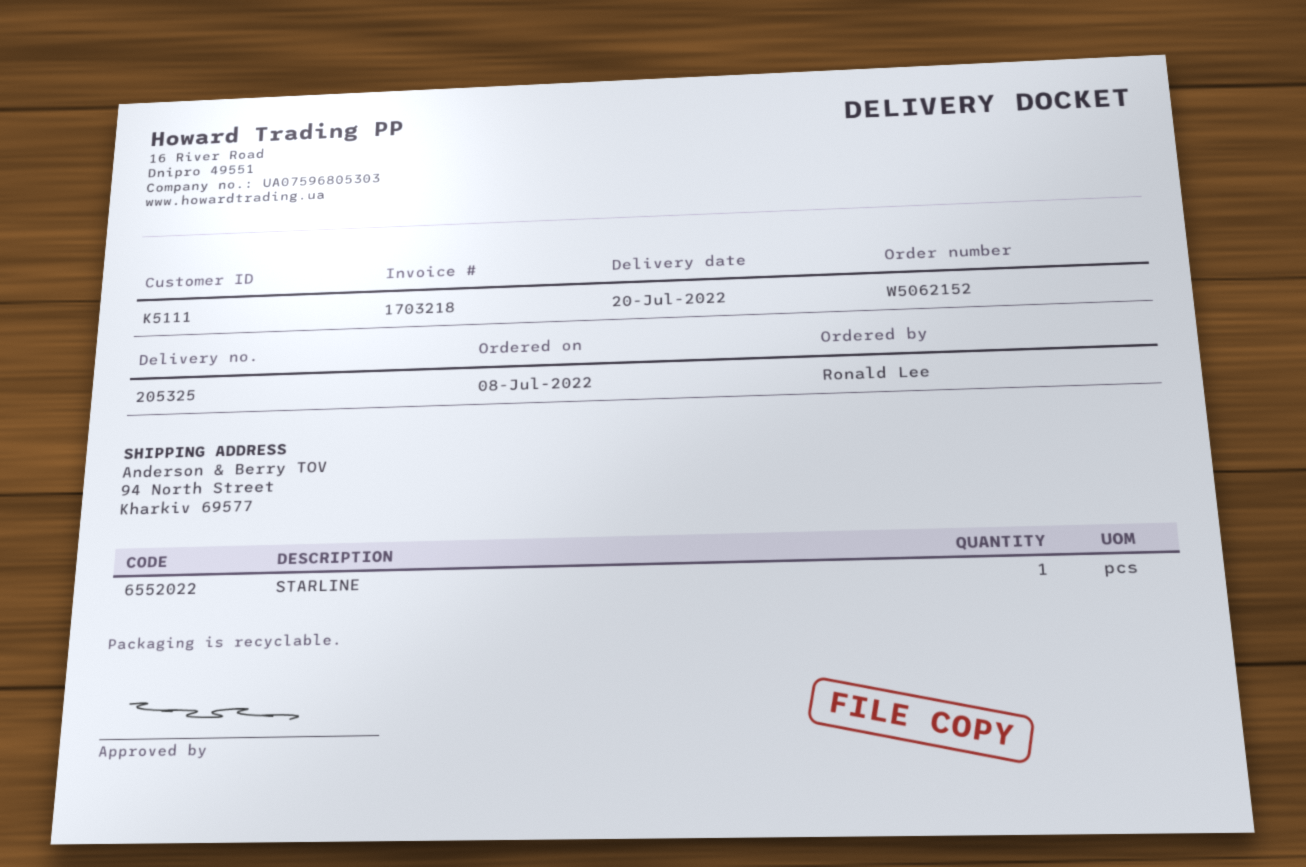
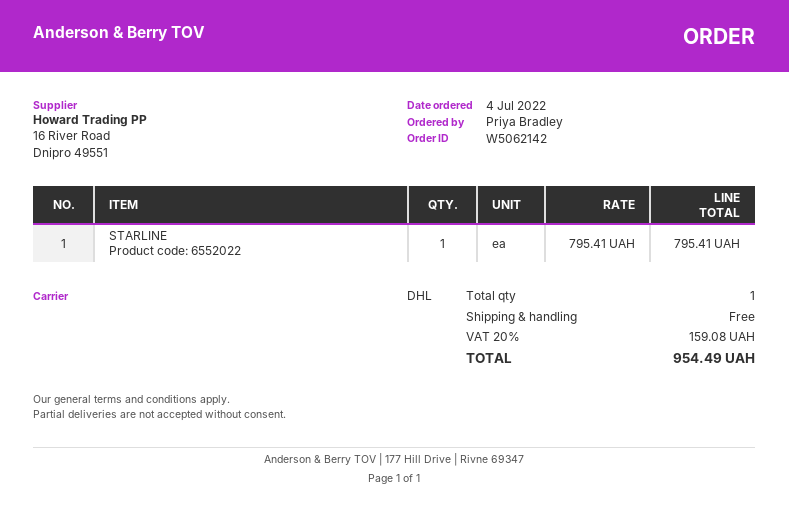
order number: W5062152 -> W5062142
order date: 2022-07-08 -> 2022-07-04
ordered by: Ronald Lee -> Priya Bradley

